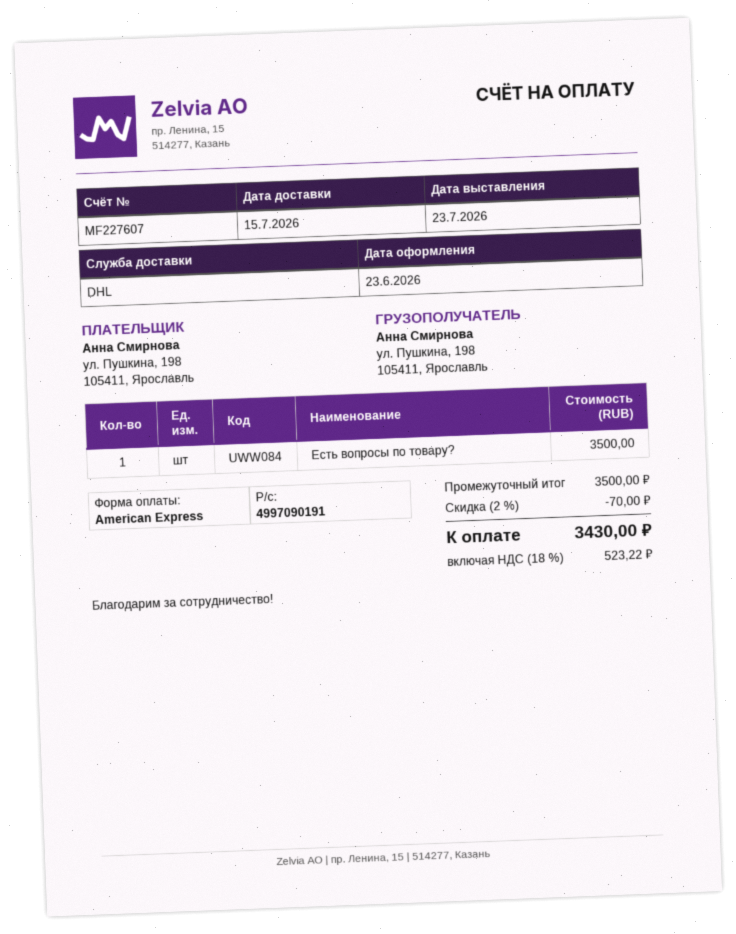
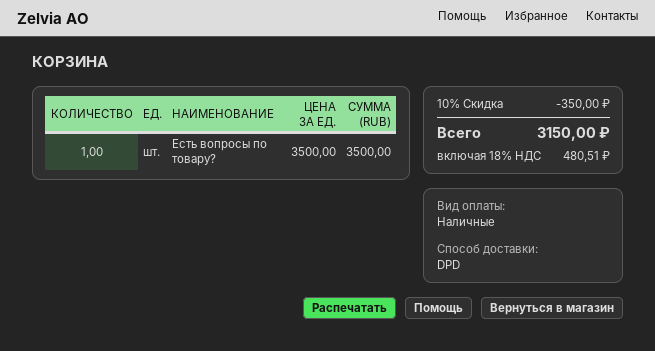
payment method: American Express -> cash
shipping method: DHL -> DPD
discount: 2% = 70.00 -> 10% = 350.00
tax: 18% = 523.22 -> 18% = 480.51
total: 3430.00 -> 3150.00

